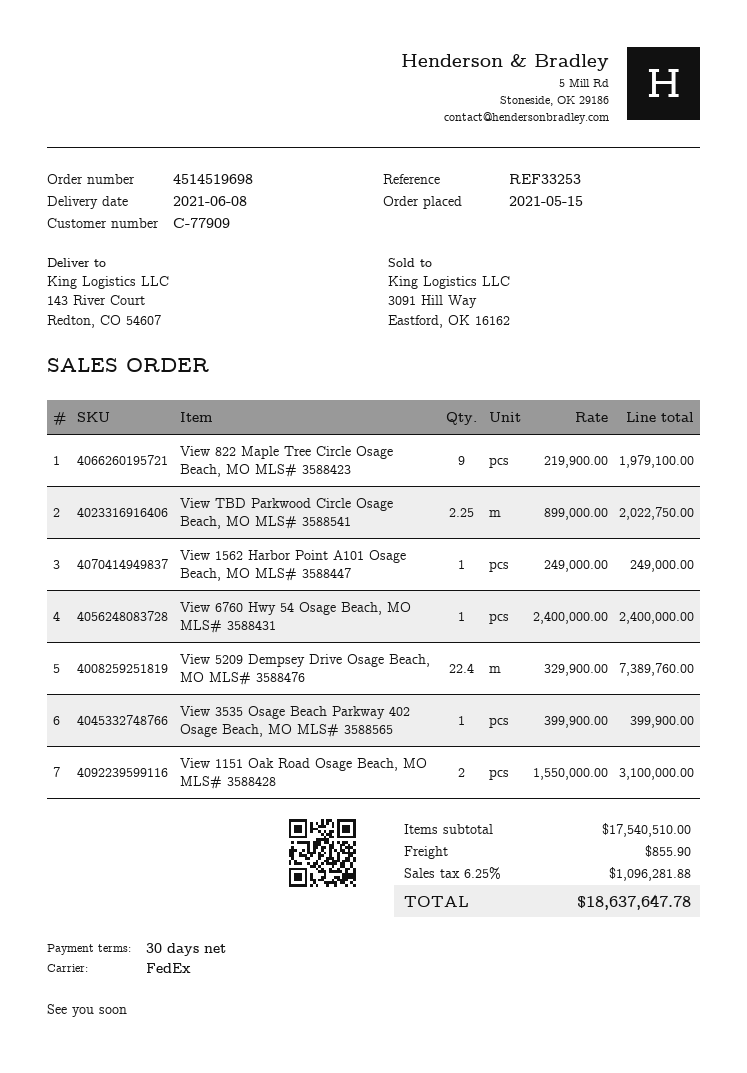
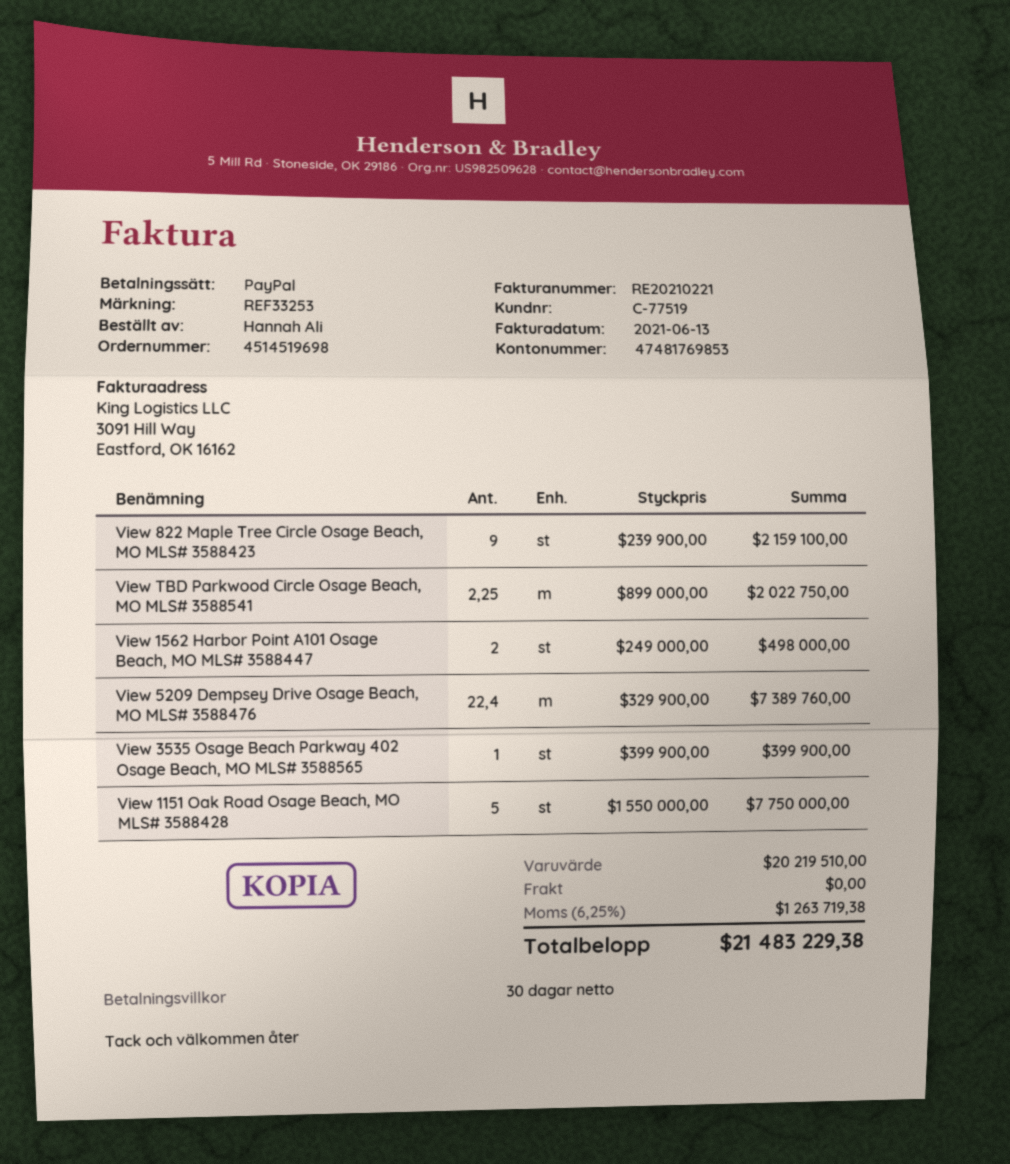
customer number: C-77909 -> C-77519
View 822 Maple Tree Circle Osage Beach, MO MLS# 3588423: 9 x 219900.00 = 1979100.00 -> 9 x 239900.00 = 2159100.00
View 1562 Harbor Point A101 Osage Beach, MO MLS# 3588447: 1 x 249000.00 = 249000.00 -> 2 x 249000.00 = 498000.00
View 6760 Hwy 54 Osage Beach, MO MLS# 3588431: 1 x 2400000.00 = 2400000.00 -> none
View 1151 Oak Road Osage Beach, MO MLS# 3588428: 2 x 1550000.00 = 3100000.00 -> 5 x 1550000.00 = 7750000.00
subtotal: 17540510.00 -> 20219510.00
shipping: 855.90 -> 0.00
tax: 6.25% = 1096281.88 -> 6.25% = 1263719.38
total: 18637647.78 -> 21483229.38

